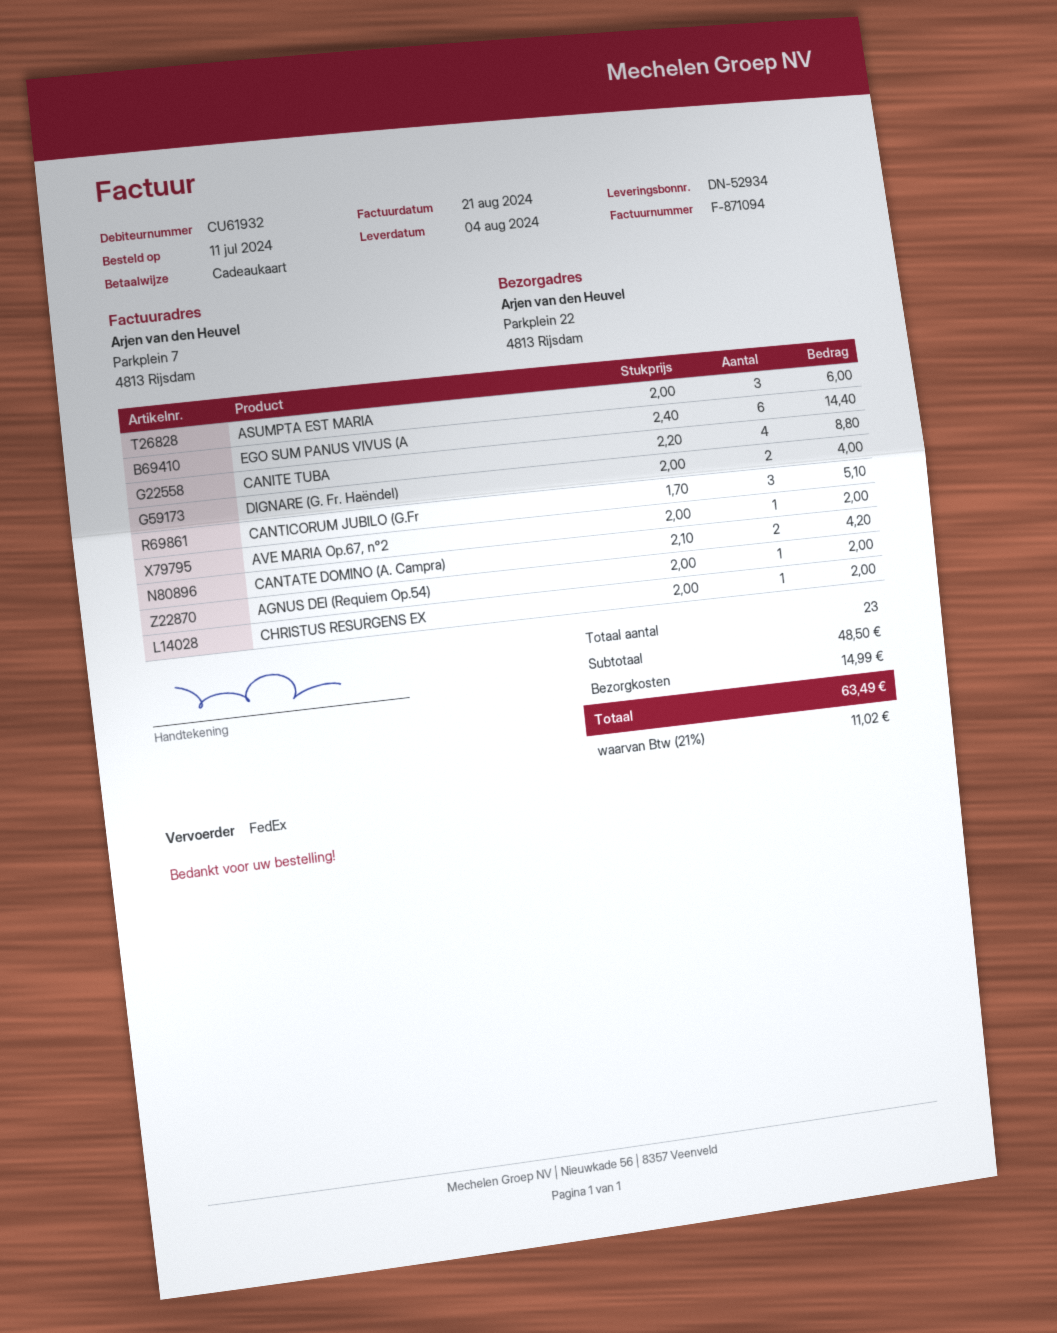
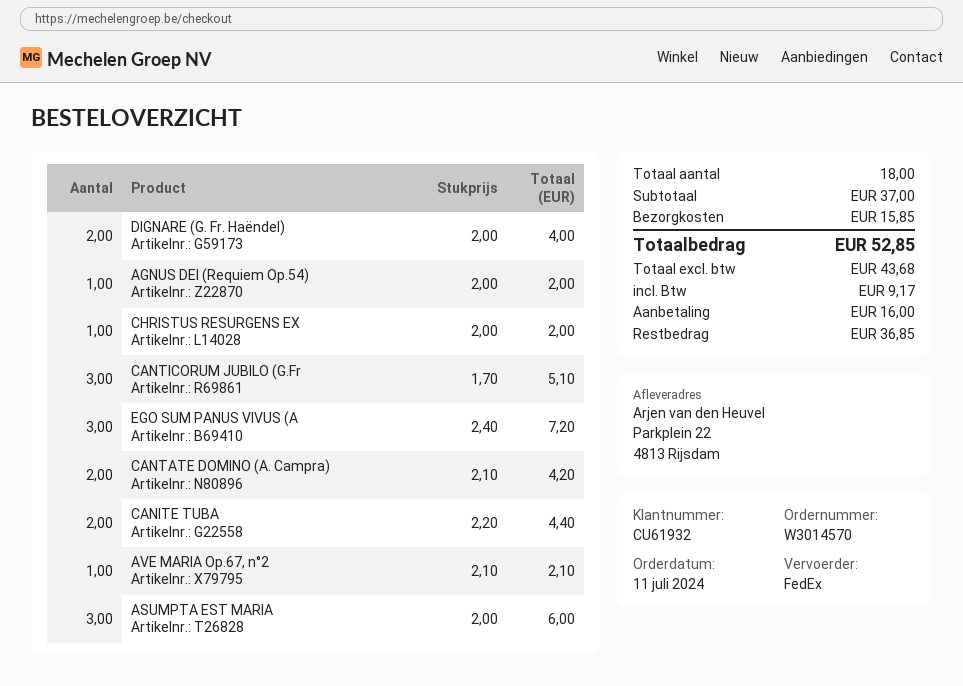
EGO SUM PANUS VIVUS (A: 6 x 2.40 = 14.40 -> 3 x 2.40 = 7.20
CANITE TUBA: 4 x 2.20 = 8.80 -> 2 x 2.20 = 4.40
AVE MARIA Op.67, n°2: 1 x 2.00 = 2.00 -> 1 x 2.10 = 2.10
total quantity: 23 -> 18
subtotal: 48.50 -> 37.00
shipping: 14.99 -> 15.85
tax: 11.02 -> 9.17
total: 63.49 -> 52.85

